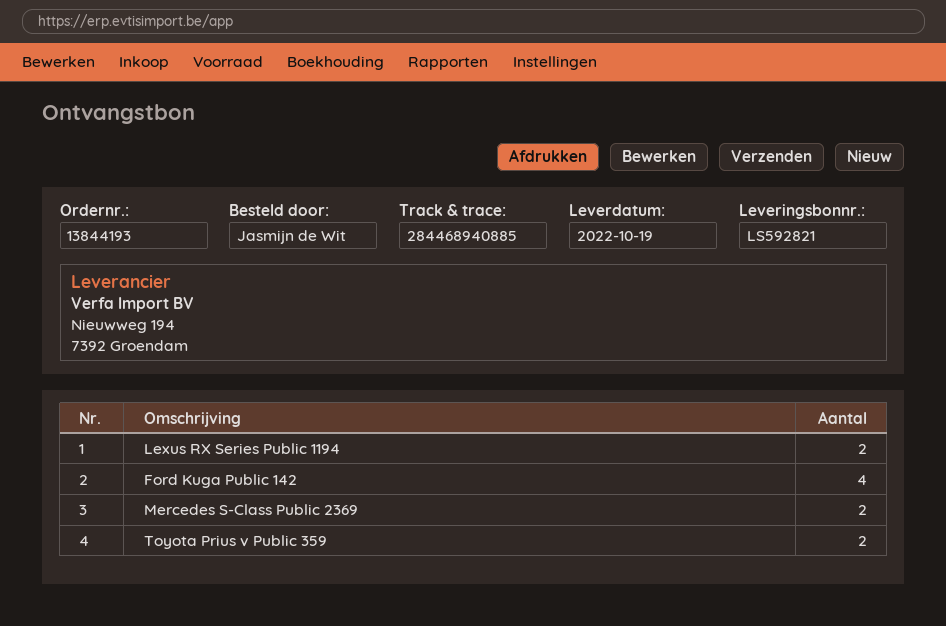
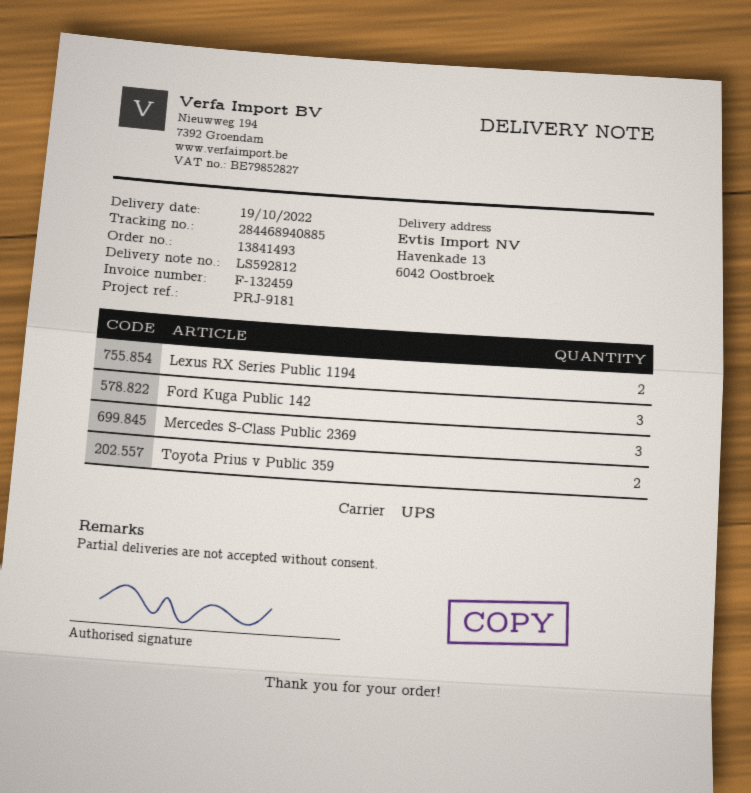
order number: 13844193 -> 13841493
delivery note number: LS592821 -> LS592812
Ford Kuga Public 142: 4 -> 3
Mercedes S-Class Public 2369: 2 -> 3

